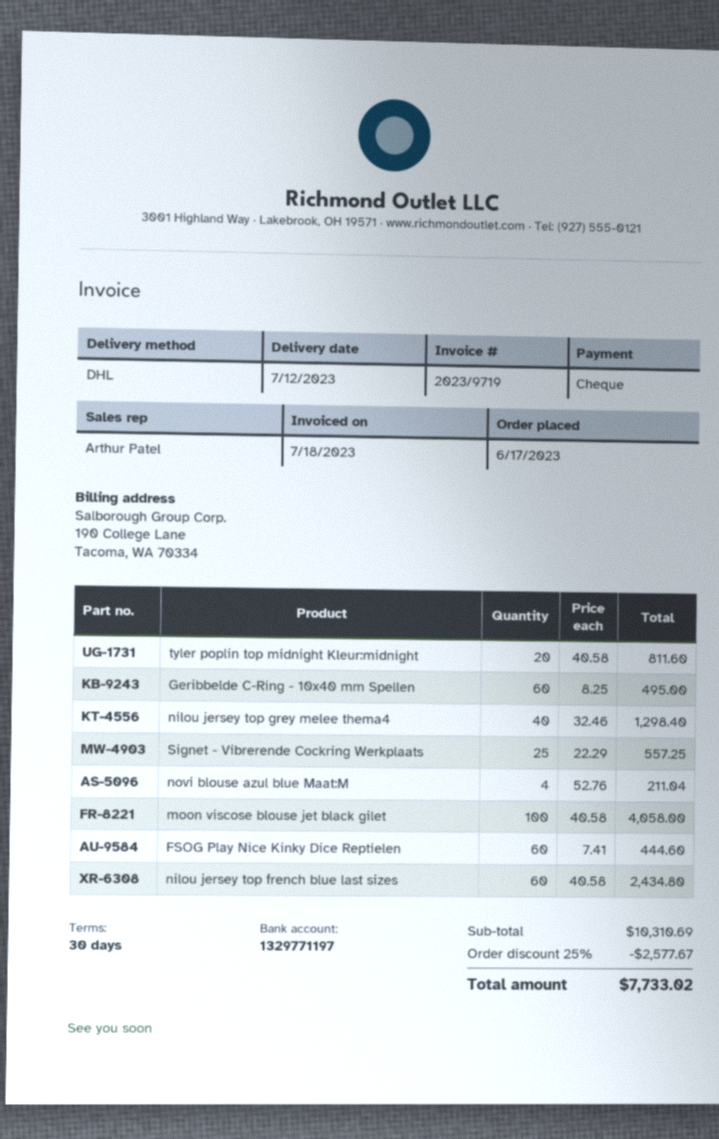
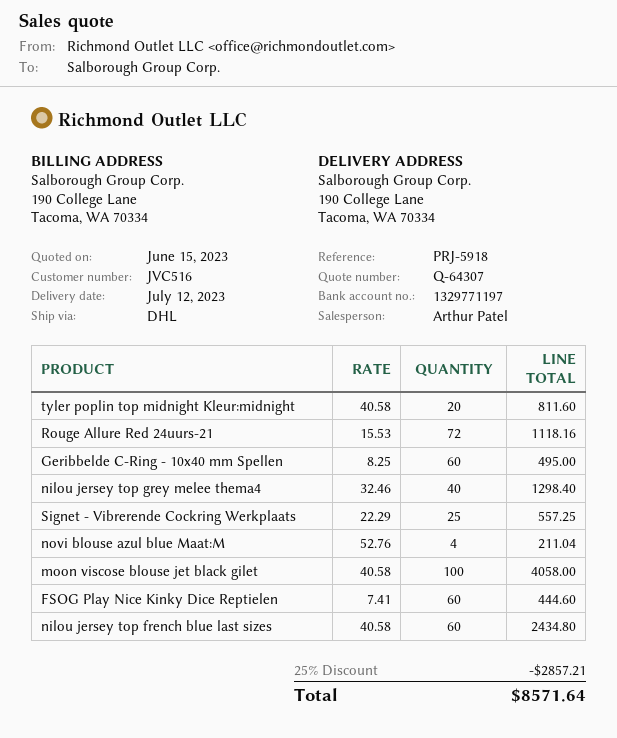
Rouge Allure Red 24uurs-21: none -> 72 x 15.53 = 1118.16
discount: 25% = 2577.67 -> 25% = 2857.21
total: 7733.02 -> 8571.64

